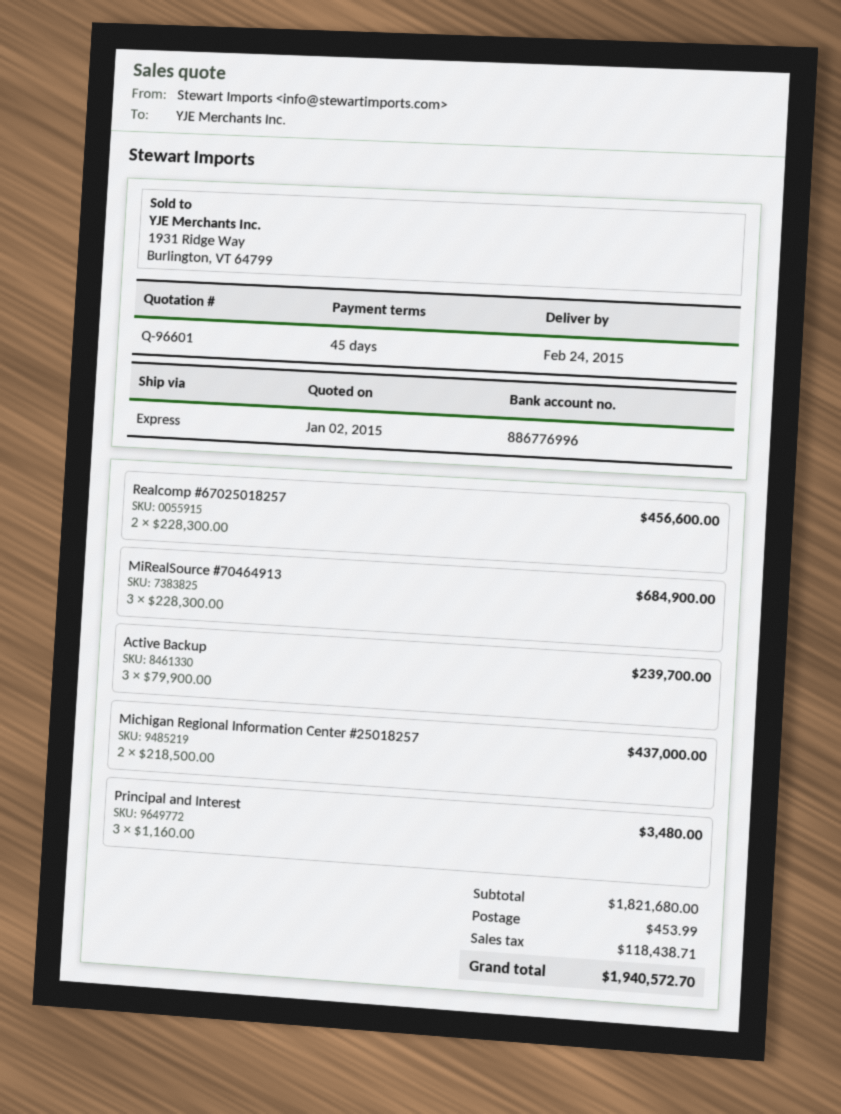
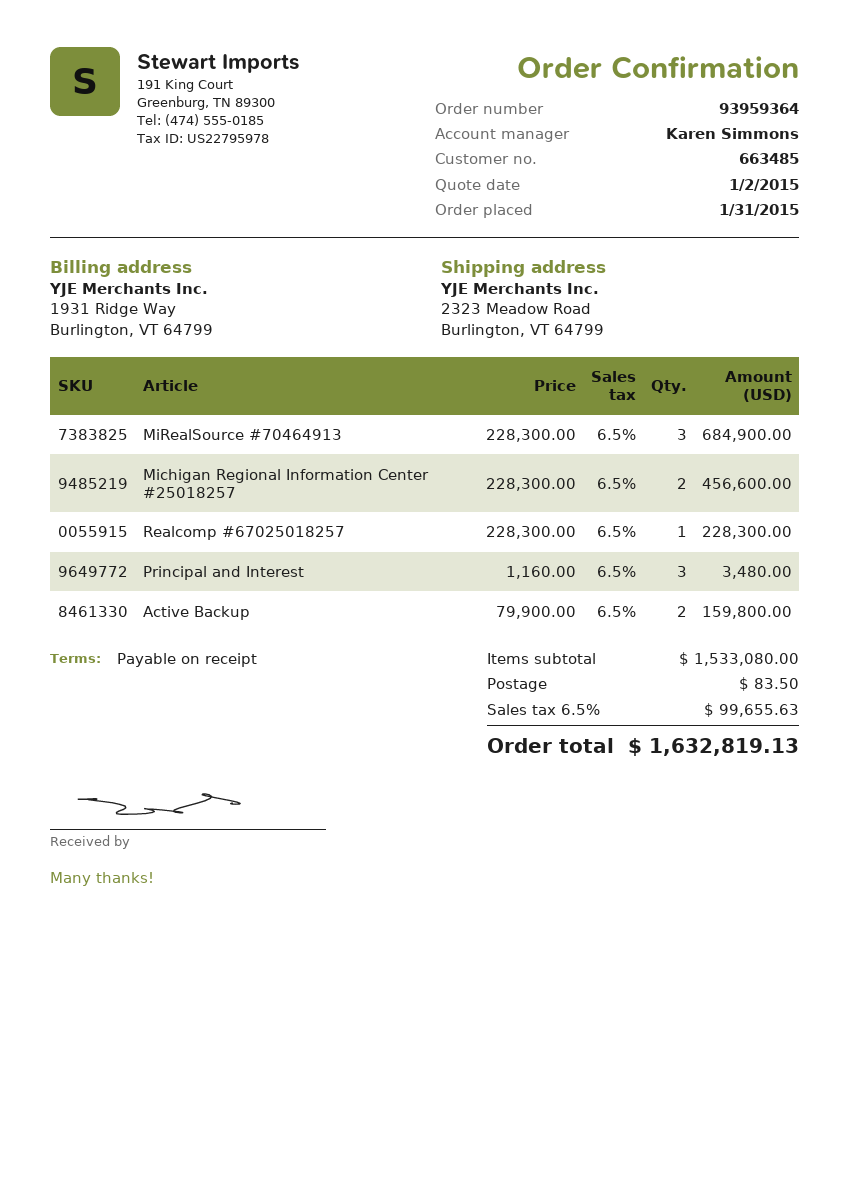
payment terms: 45 days -> on receipt
Realcomp #67025018257: 2 x 228300.00 = 456600.00 -> 1 x 228300.00 = 228300.00
Active Backup: 3 x 79900.00 = 239700.00 -> 2 x 79900.00 = 159800.00
Michigan Regional Information Center #25018257: 2 x 218500.00 = 437000.00 -> 2 x 228300.00 = 456600.00
subtotal: 1821680.00 -> 1533080.00
shipping: 453.99 -> 83.50
tax: 118438.71 -> 99655.63
total: 1940572.70 -> 1632819.13

